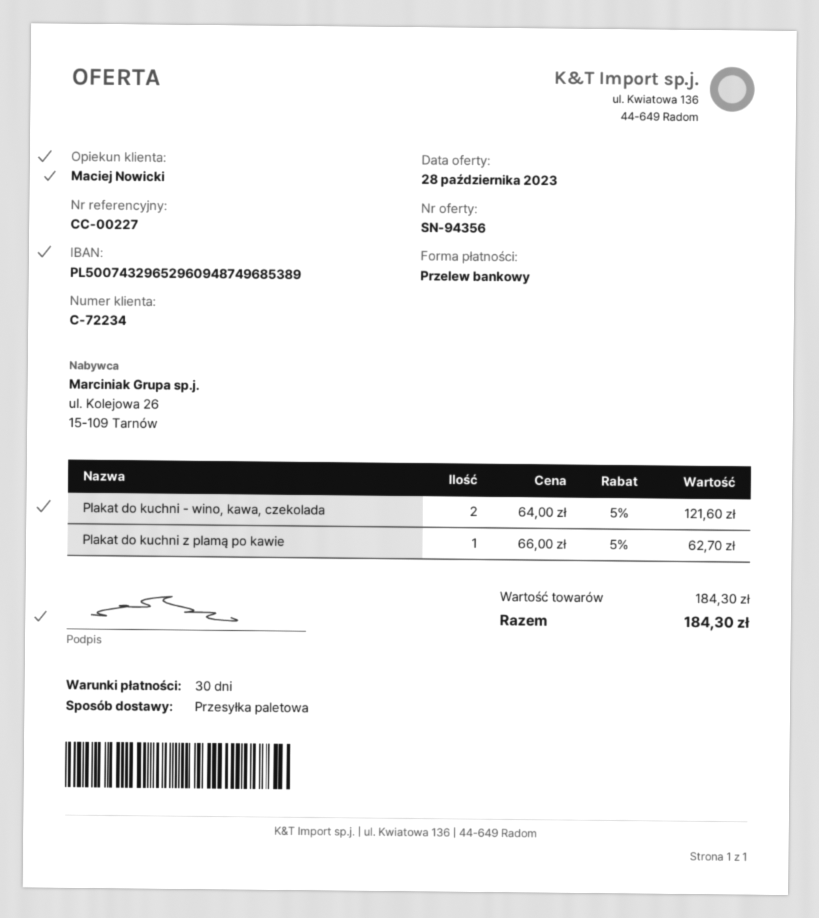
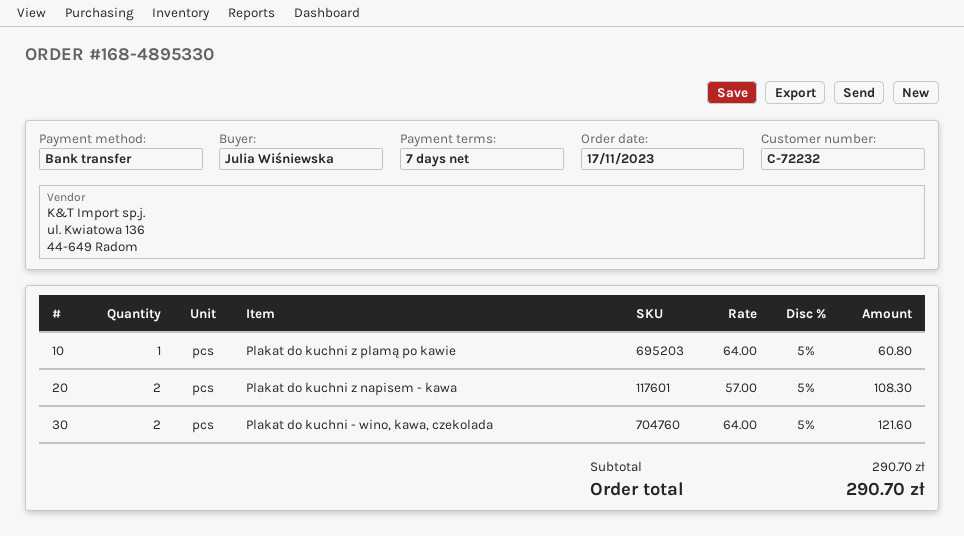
payment terms: 30 days -> 7 days
customer number: C-72234 -> C-72232
Plakat do kuchni z plamą po kawie: 1 x 66.00 - 5% = 62.70 -> 1 x 64.00 - 5% = 60.80
Plakat do kuchni z napisem - kawa: none -> 2 x 57.00 - 5% = 108.30
subtotal: 184.30 -> 290.70
total: 184.30 -> 290.70

